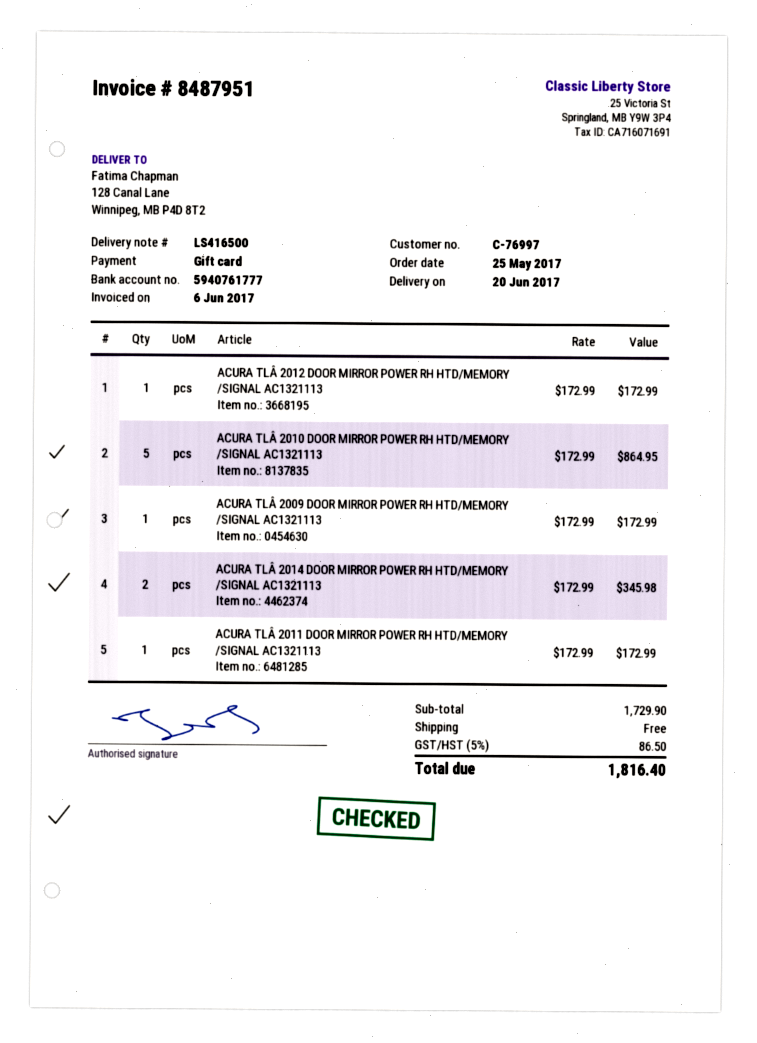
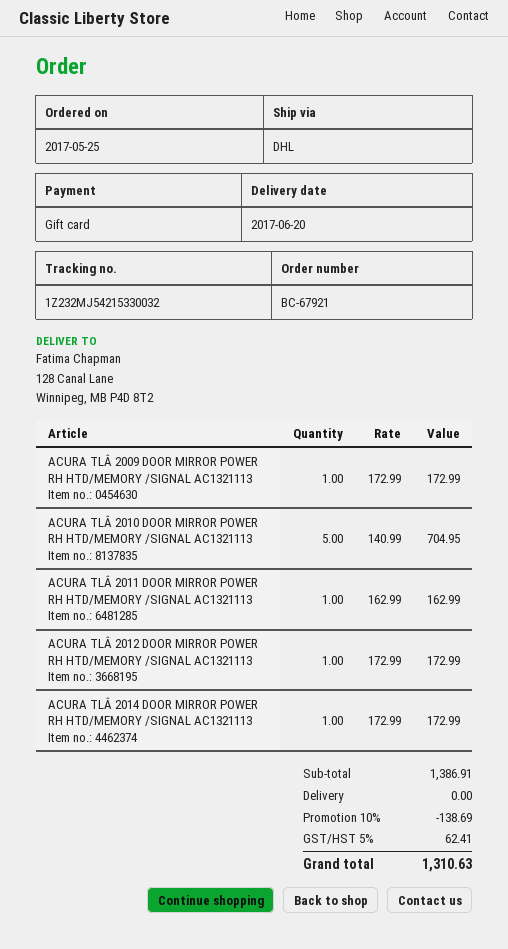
ACURA TLÂ 2010 DOOR MIRROR POWER RH HTD/MEMORY /SIGNAL AC1321113: 5 x 172.99 = 864.95 -> 5 x 140.99 = 704.95
ACURA TLÂ 2014 DOOR MIRROR POWER RH HTD/MEMORY /SIGNAL AC1321113: 2 x 172.99 = 345.98 -> 1 x 172.99 = 172.99
ACURA TLÂ 2011 DOOR MIRROR POWER RH HTD/MEMORY /SIGNAL AC1321113: 1 x 172.99 = 172.99 -> 1 x 162.99 = 162.99
subtotal: 1729.90 -> 1386.91
discount: none -> 10% = 138.69
tax: 5% = 86.50 -> 5% = 62.41
total: 1816.40 -> 1310.63

